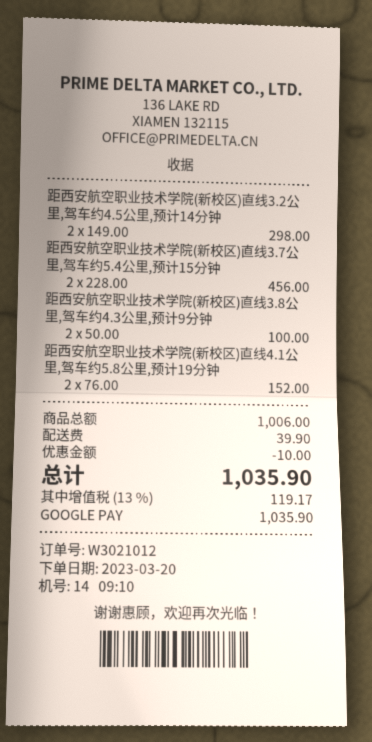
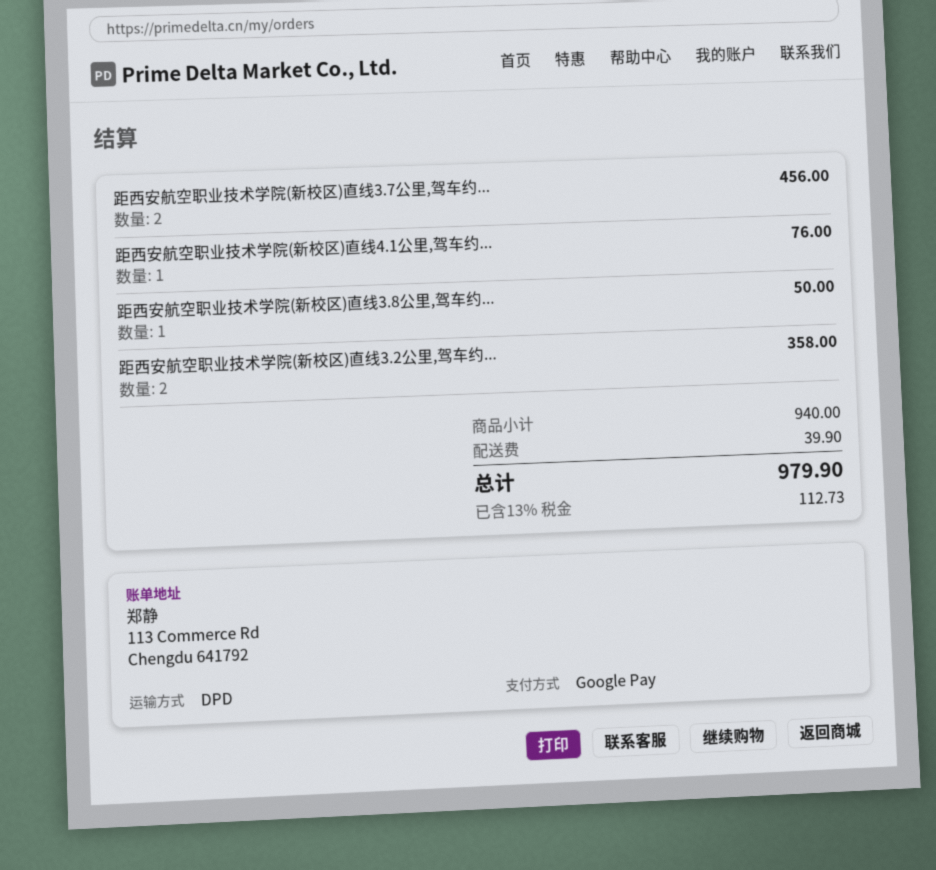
距西安航空职业技术学院(新校区)直线3.2公里,驾车约4.5公里,预计14分钟: 2 for 298.00 -> 2 for 358.00
距西安航空职业技术学院(新校区)直线3.8公里,驾车约4.3公里,预计9分钟: 2 for 100.00 -> 1 for 50.00
距西安航空职业技术学院(新校区)直线4.1公里,驾车约5.8公里,预计19分钟: 2 for 152.00 -> 1 for 76.00
subtotal: 1006.00 -> 940.00
discount: 10.00 -> none
tax: 13% = 119.17 -> 13% = 112.73
total: 1035.90 -> 979.90

